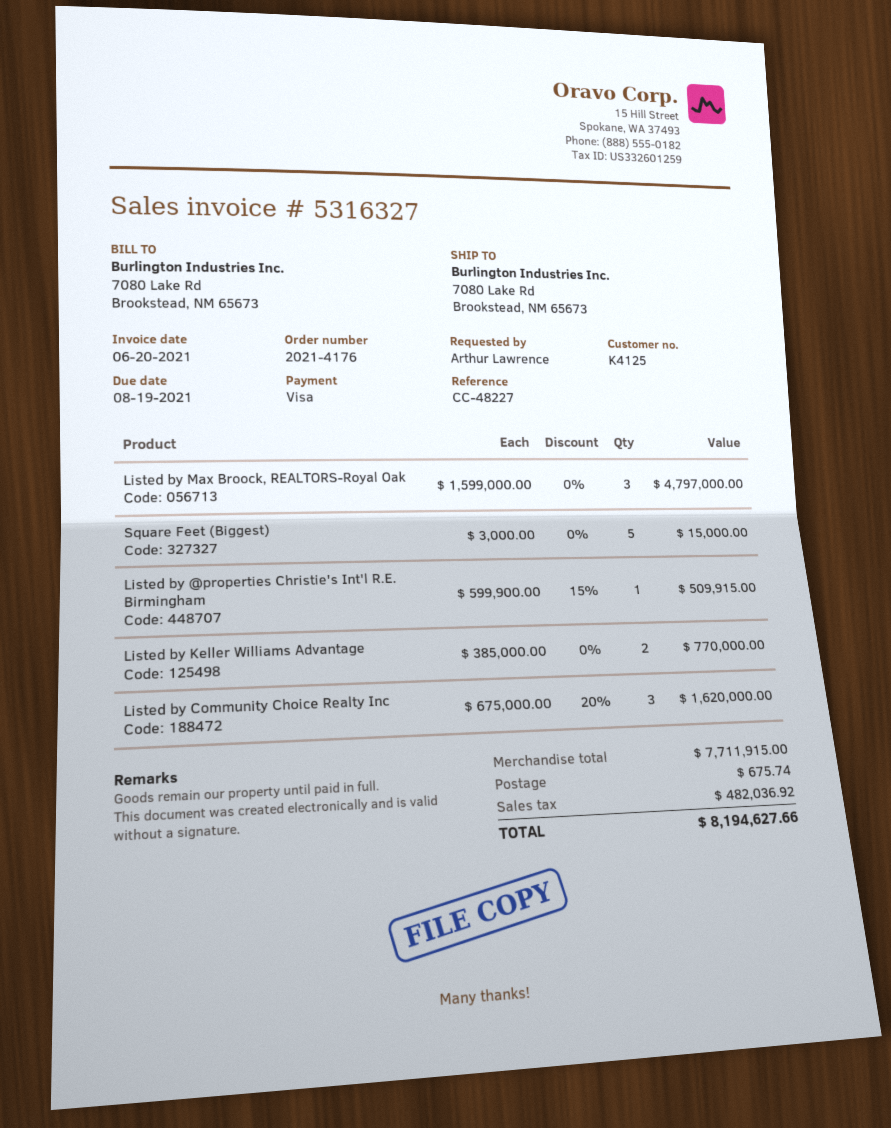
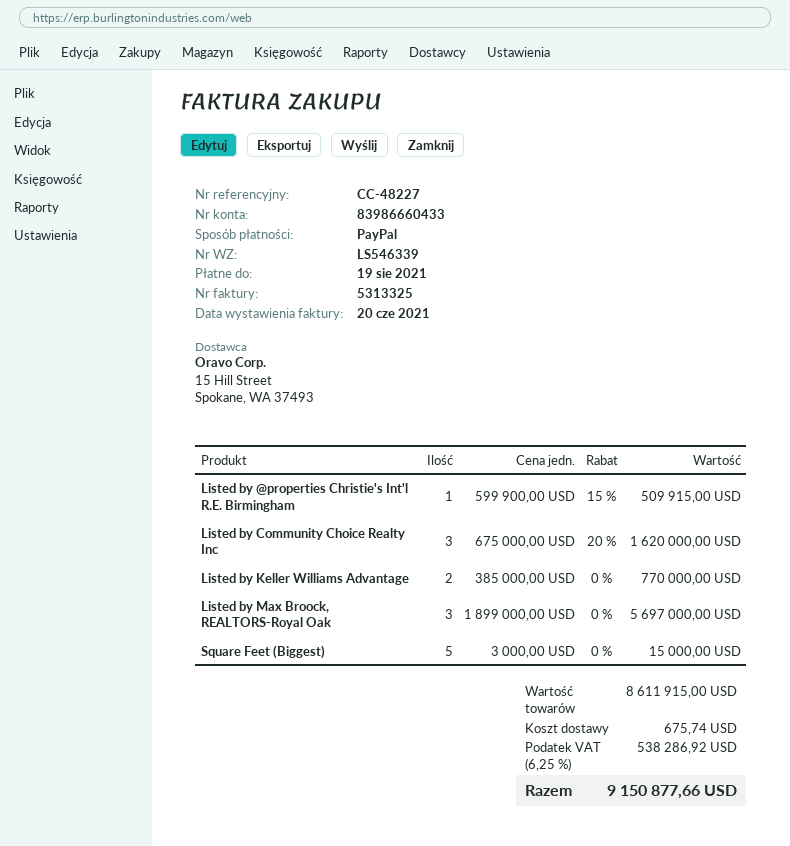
invoice number: 5316327 -> 5313325
payment method: Visa -> PayPal
Listed by Max Broock, REALTORS-Royal Oak: 3 x 1599000.00 = 4797000.00 -> 3 x 1899000.00 = 5697000.00
subtotal: 7711915.00 -> 8611915.00
tax: 482036.92 -> 538286.92
total: 8194627.66 -> 9150877.66

